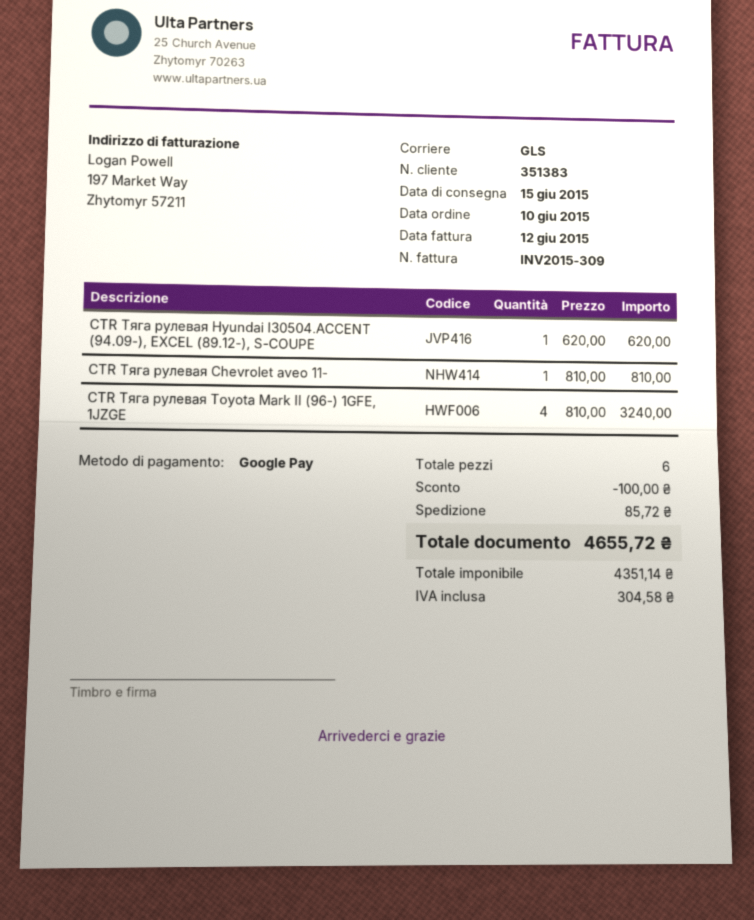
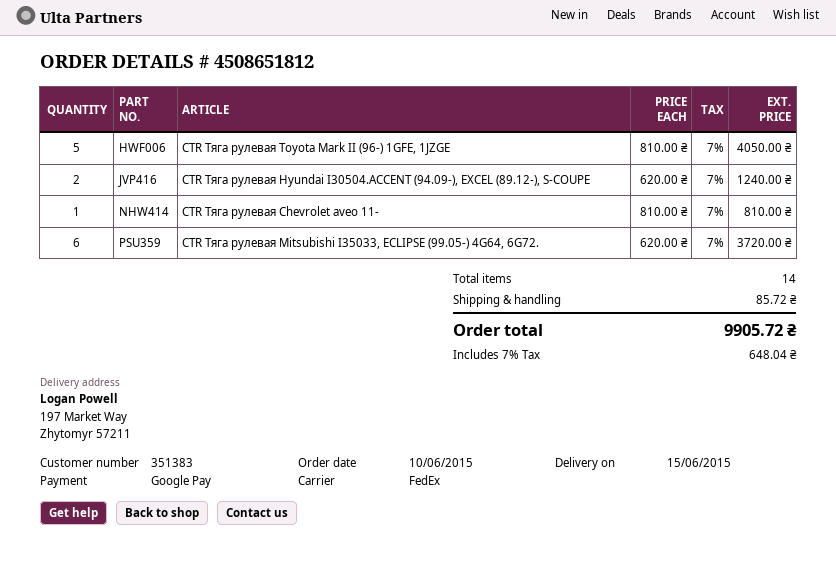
shipping method: GLS -> FedEx
CTR Тяга рулевая Hyundai I30504.ACCENT (94.09-), EXCEL (89.12-), S-COUPE: 1 x 620.00 = 620.00 -> 2 x 620.00 = 1240.00
CTR Тяга рулевая Toyota Mark II (96-) 1GFE, 1JZGE: 4 x 810.00 = 3240.00 -> 5 x 810.00 = 4050.00
CTR Тяга рулевая Mitsubishi I35033, ECLIPSE (99.05-) 4G64, 6G72.: none -> 6 x 620.00 = 3720.00
total quantity: 6 -> 14
discount: 100.00 -> none
tax: 304.58 -> 648.04
total: 4655.72 -> 9905.72

